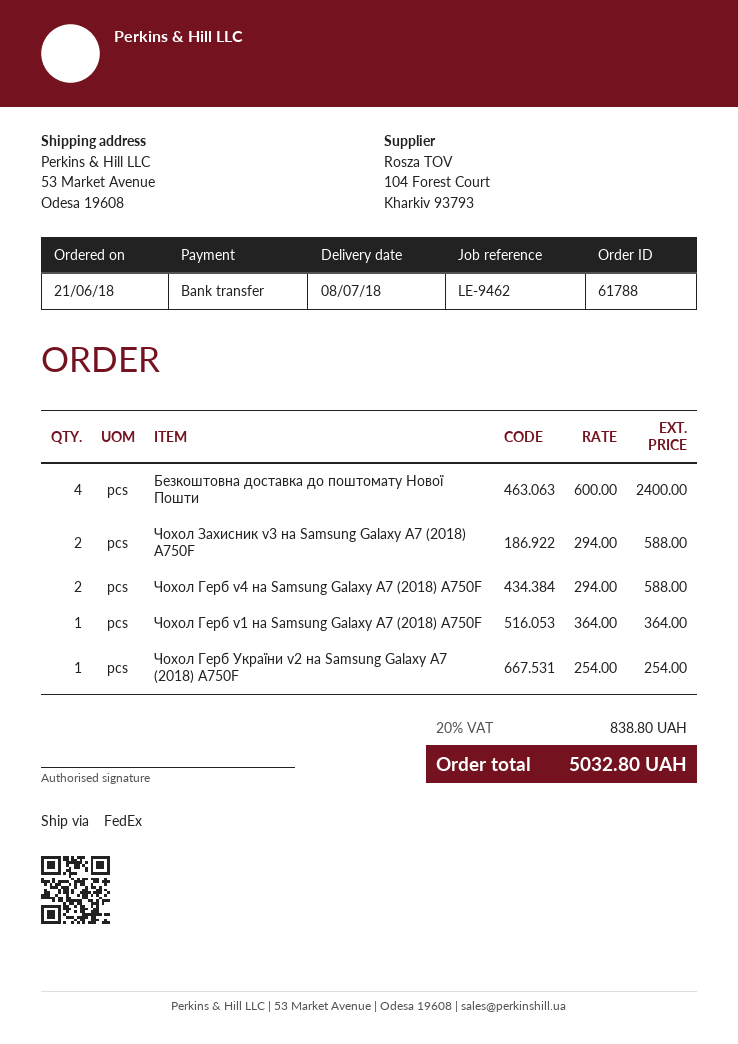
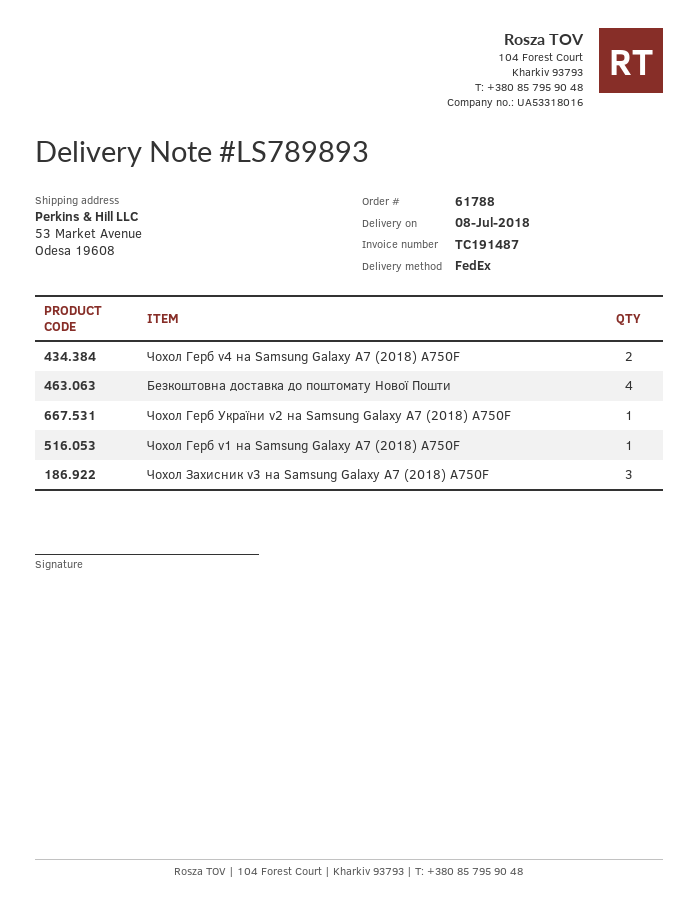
Чохол Захисник v3 на Samsung Galaxy A7 (2018) A750F: 2 -> 3

